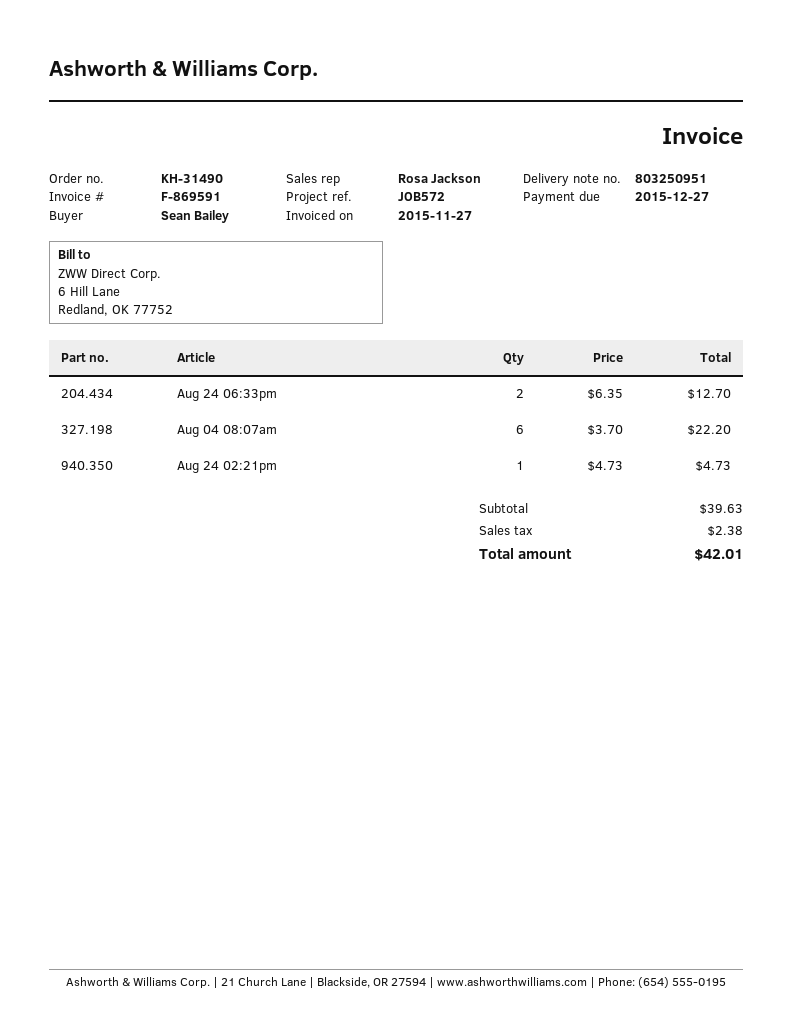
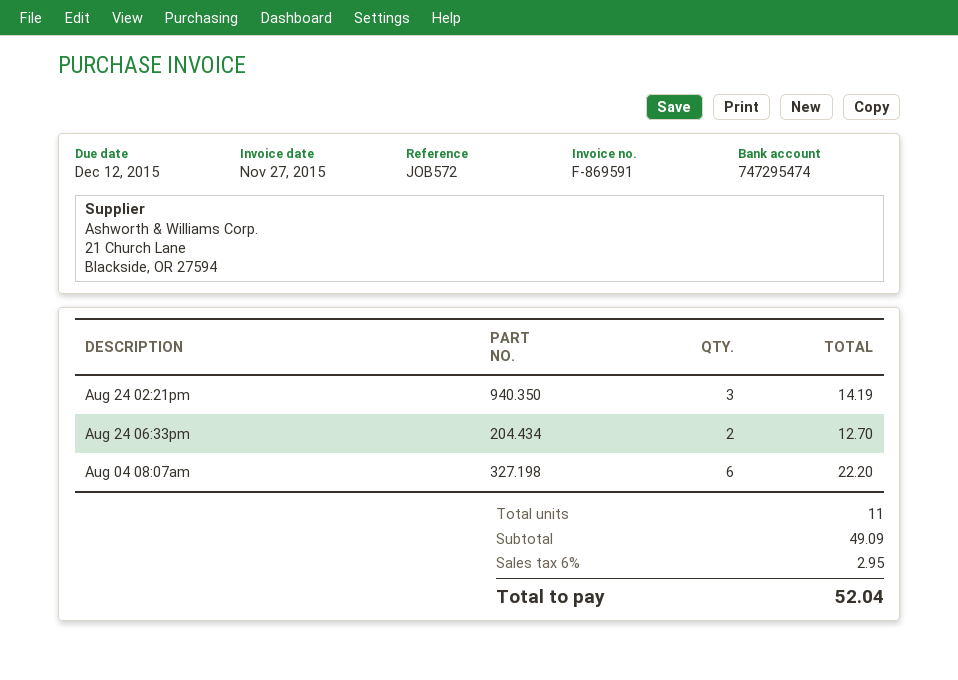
due date: 2015-12-27 -> 2015-12-12
Aug 24 02:21pm: 1 for 4.73 -> 3 for 14.19
subtotal: 39.63 -> 49.09
tax: 2.38 -> 2.95
total: 42.01 -> 52.04

